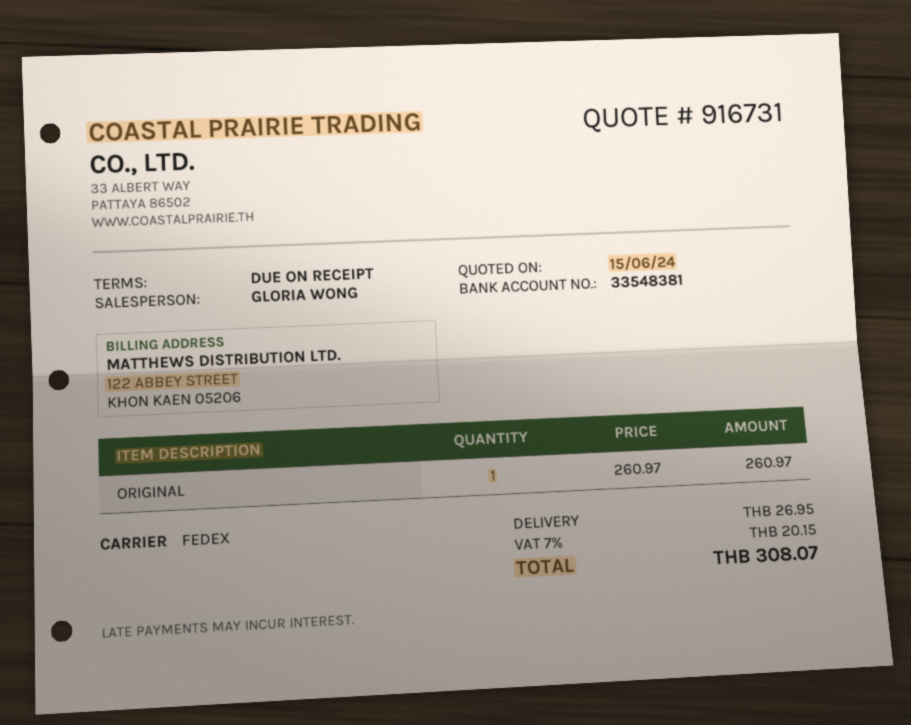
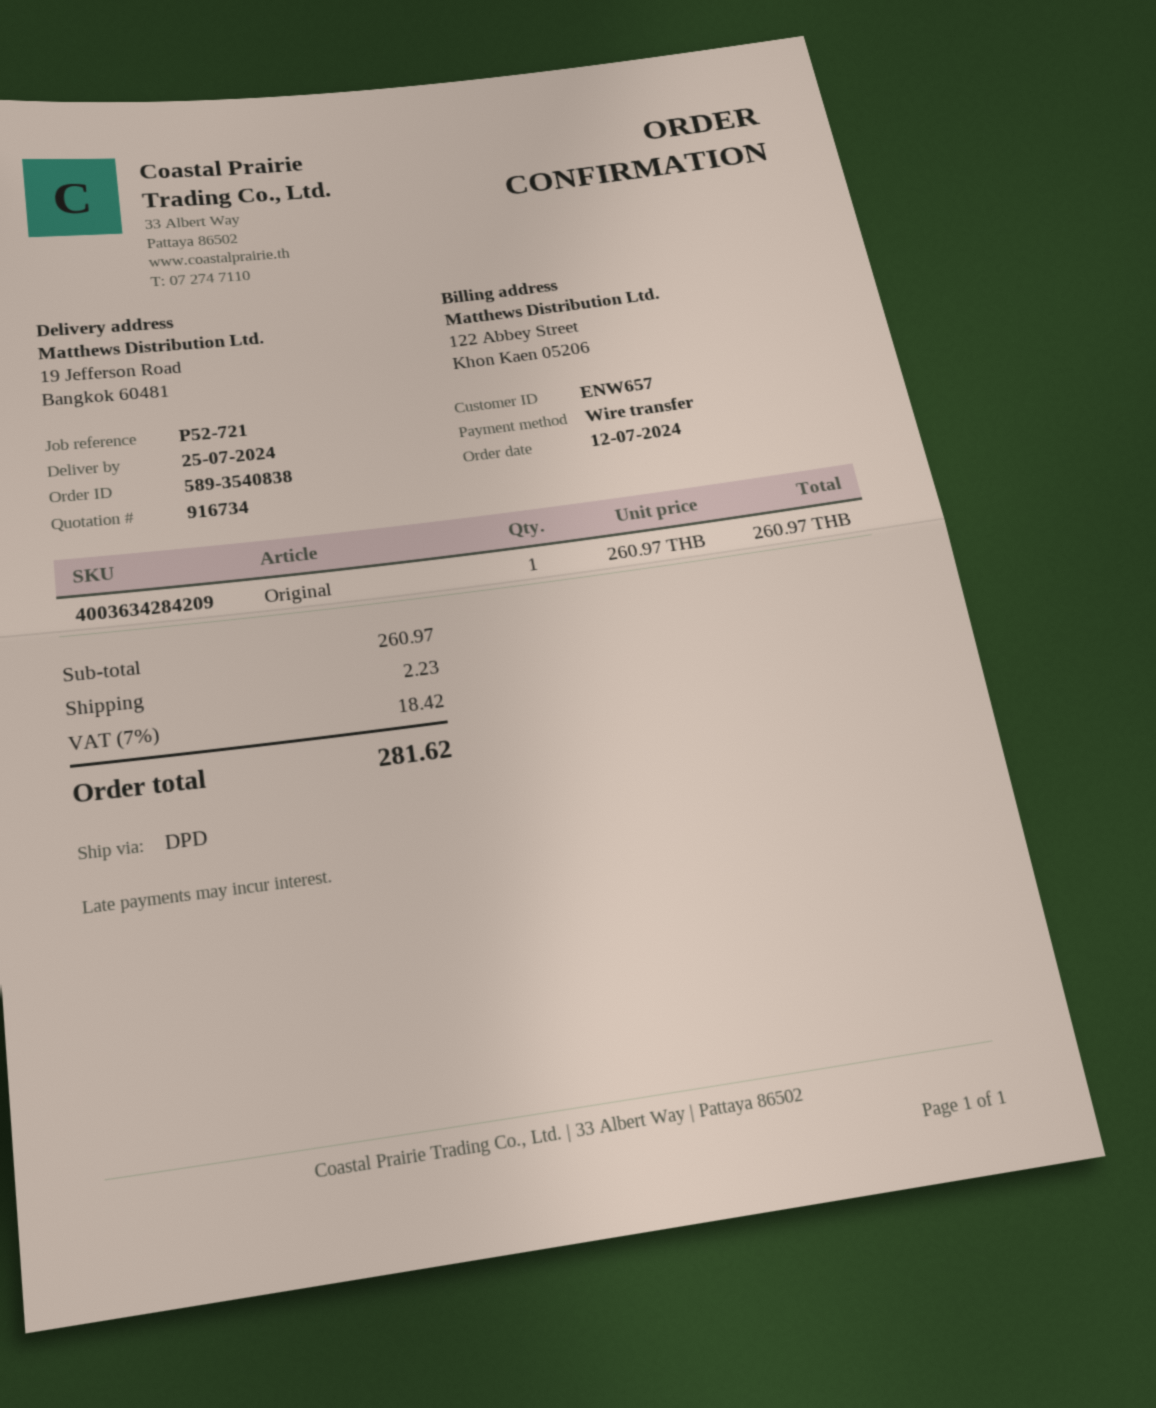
quote number: 916731 -> 916734
shipping method: FedEx -> DPD
shipping: 26.95 -> 2.23
tax: 7% = 20.15 -> 7% = 18.42
total: 308.07 -> 281.62

